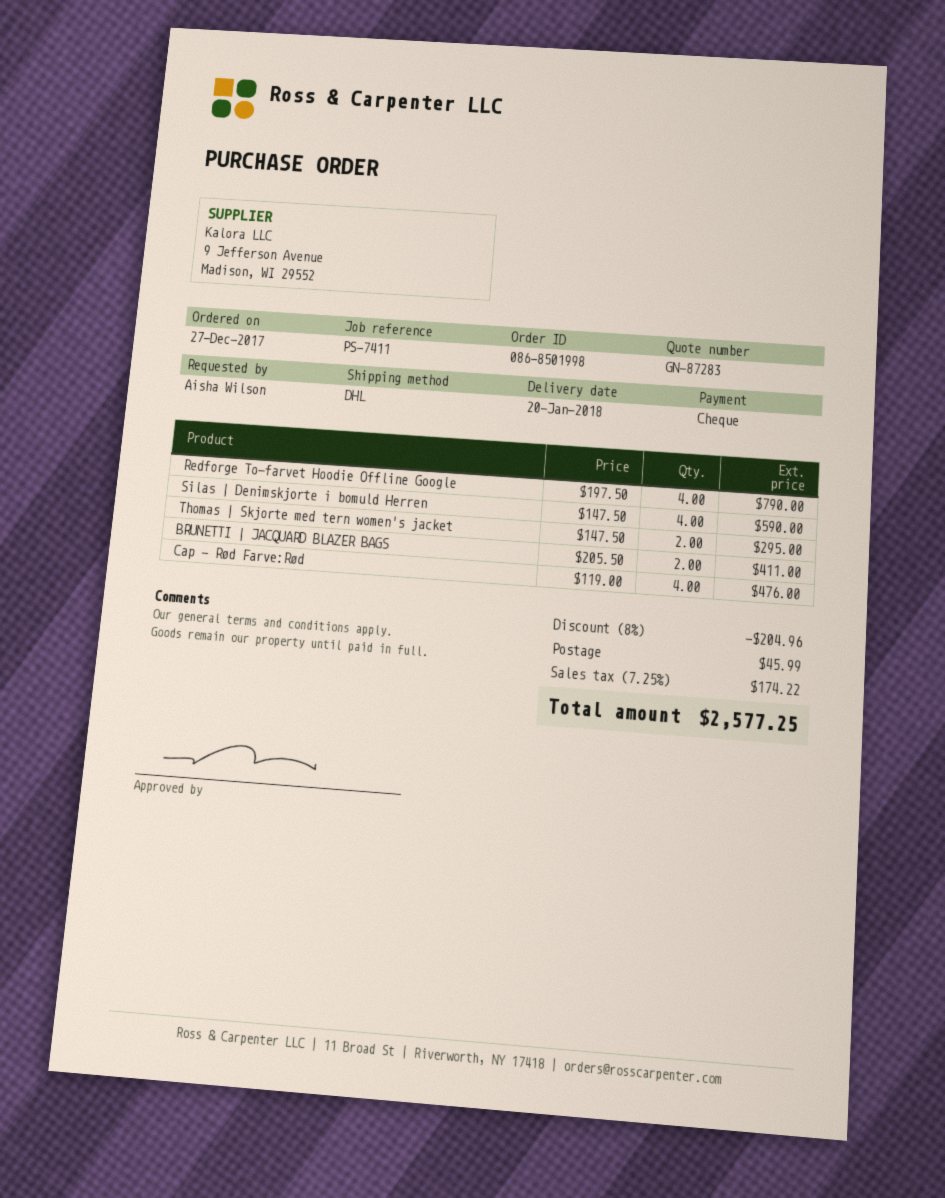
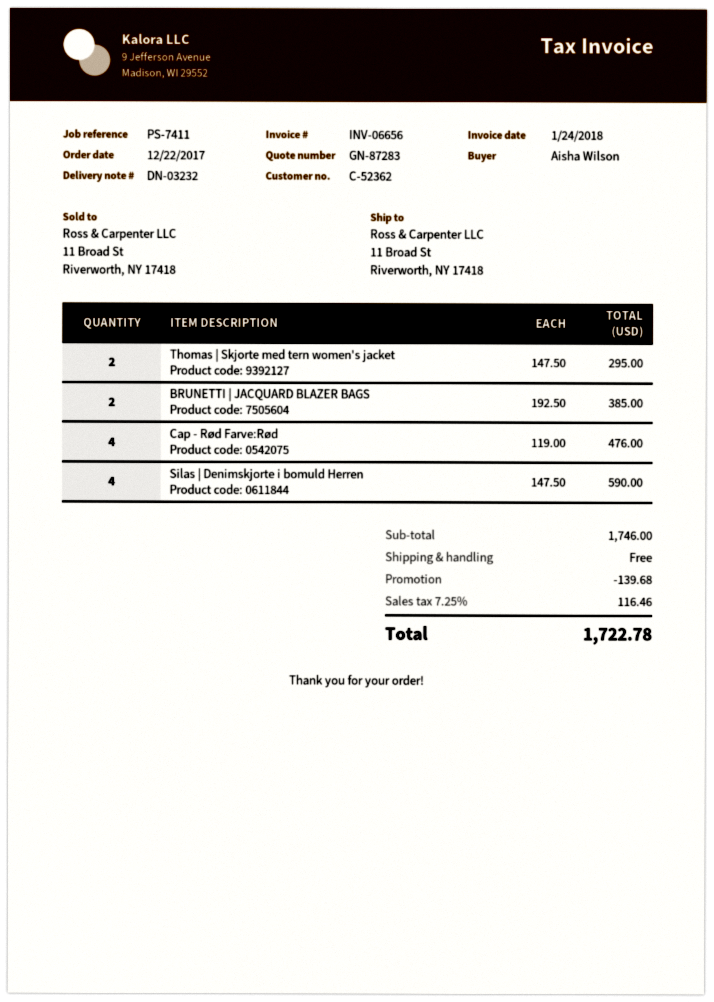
order date: 2017-12-27 -> 2017-12-22
Redforge To-farvet Hoodie Offline Google: 4 x 197.50 = 790.00 -> none
BRUNETTI | JACQUARD BLAZER BAGS: 2 x 205.50 = 411.00 -> 2 x 192.50 = 385.00
discount: 204.96 -> 139.68
shipping: 45.99 -> 0.00
tax: 7.25% = 174.22 -> 7.25% = 116.46
total: 2577.25 -> 1722.78

